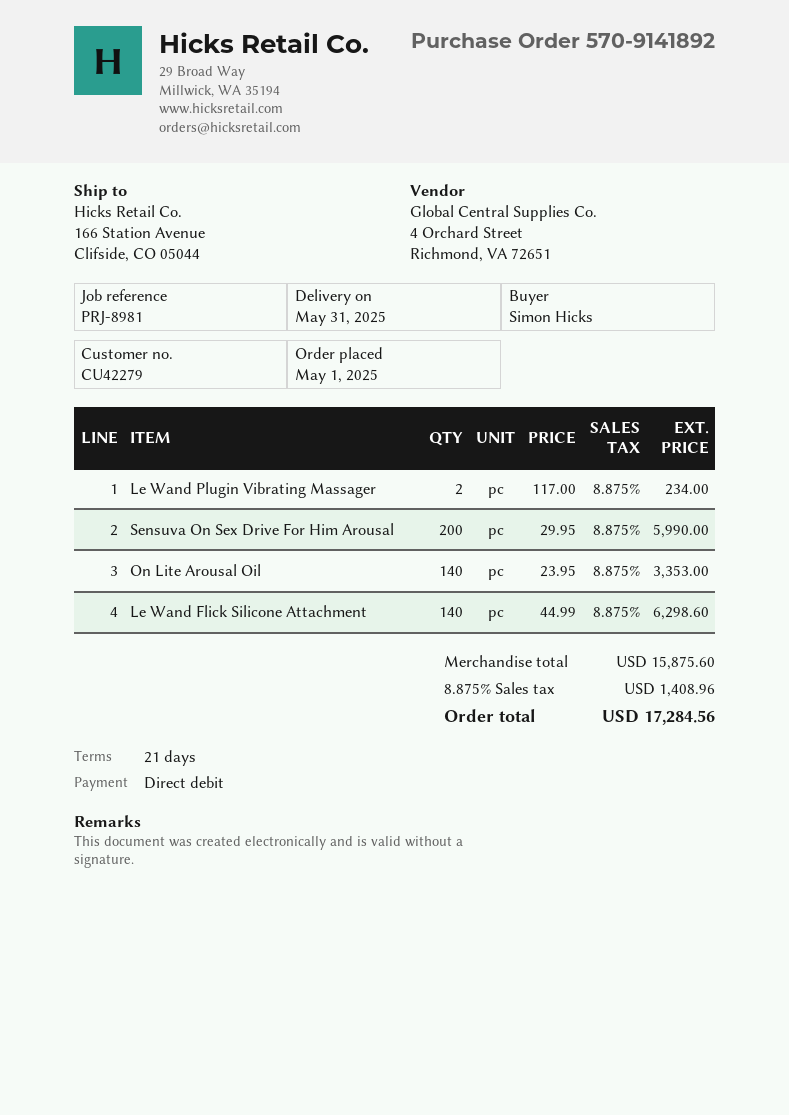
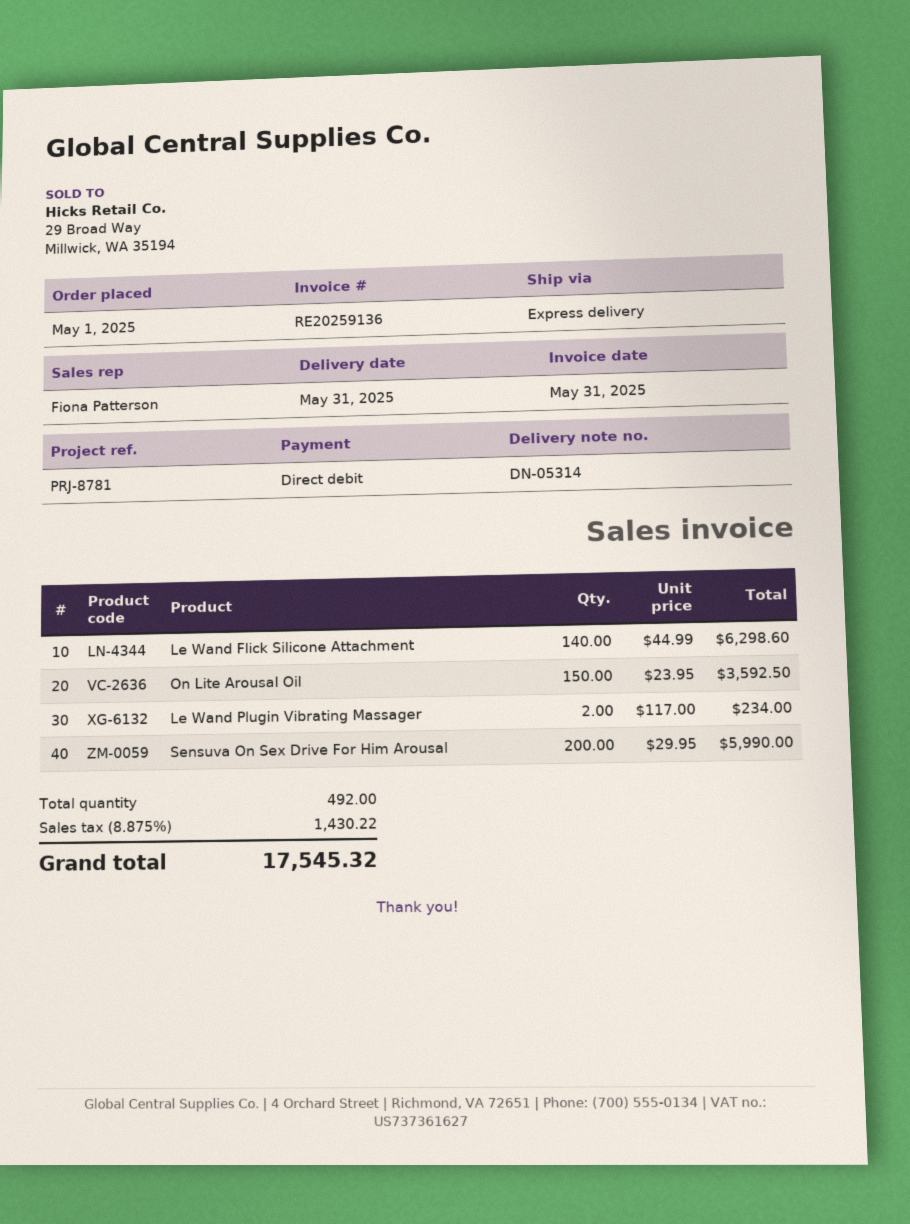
reference: PRJ-8981 -> PRJ-8781
On Lite Arousal Oil: 140 x 23.95 = 3353.00 -> 150 x 23.95 = 3592.50
tax: 8.875% = 1408.96 -> 8.875% = 1430.22
total: 17284.56 -> 17545.32

